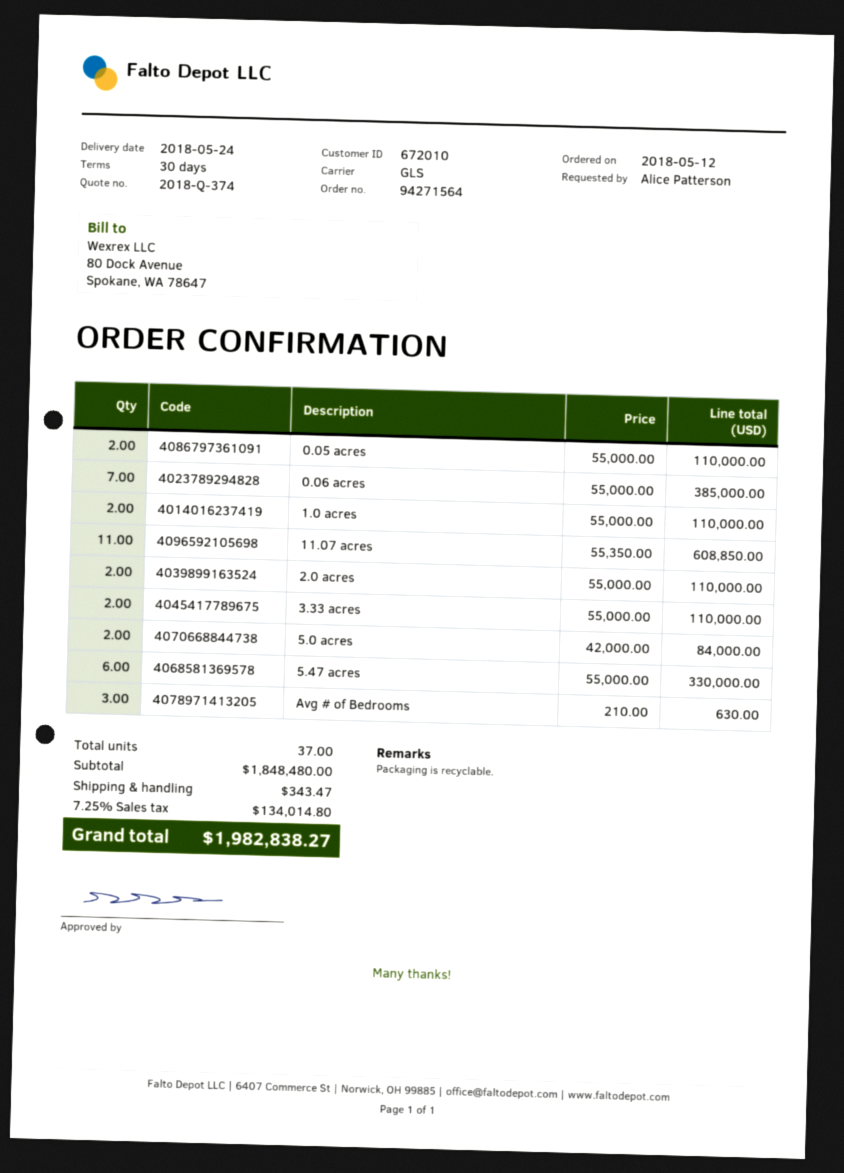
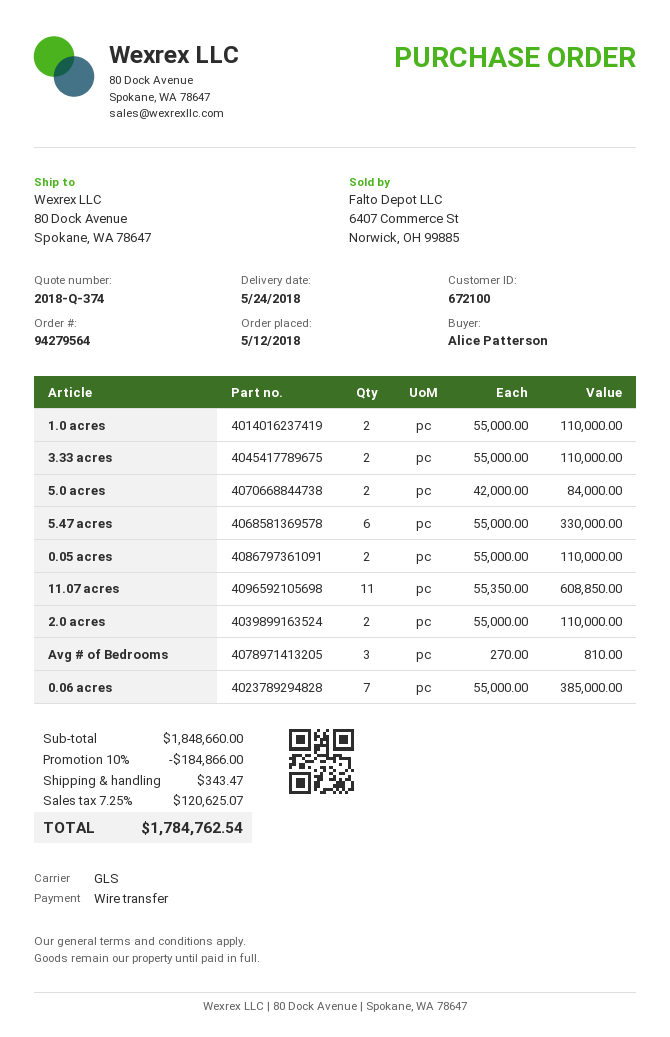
order number: 94271564 -> 94279564
customer number: 672010 -> 672100
Avg # of Bedrooms: 3 x 210.00 = 630.00 -> 3 x 270.00 = 810.00
subtotal: 1848480.00 -> 1848660.00
discount: none -> 10% = 184866.00
tax: 7.25% = 134014.80 -> 7.25% = 120625.07
total: 1982838.27 -> 1784762.54

